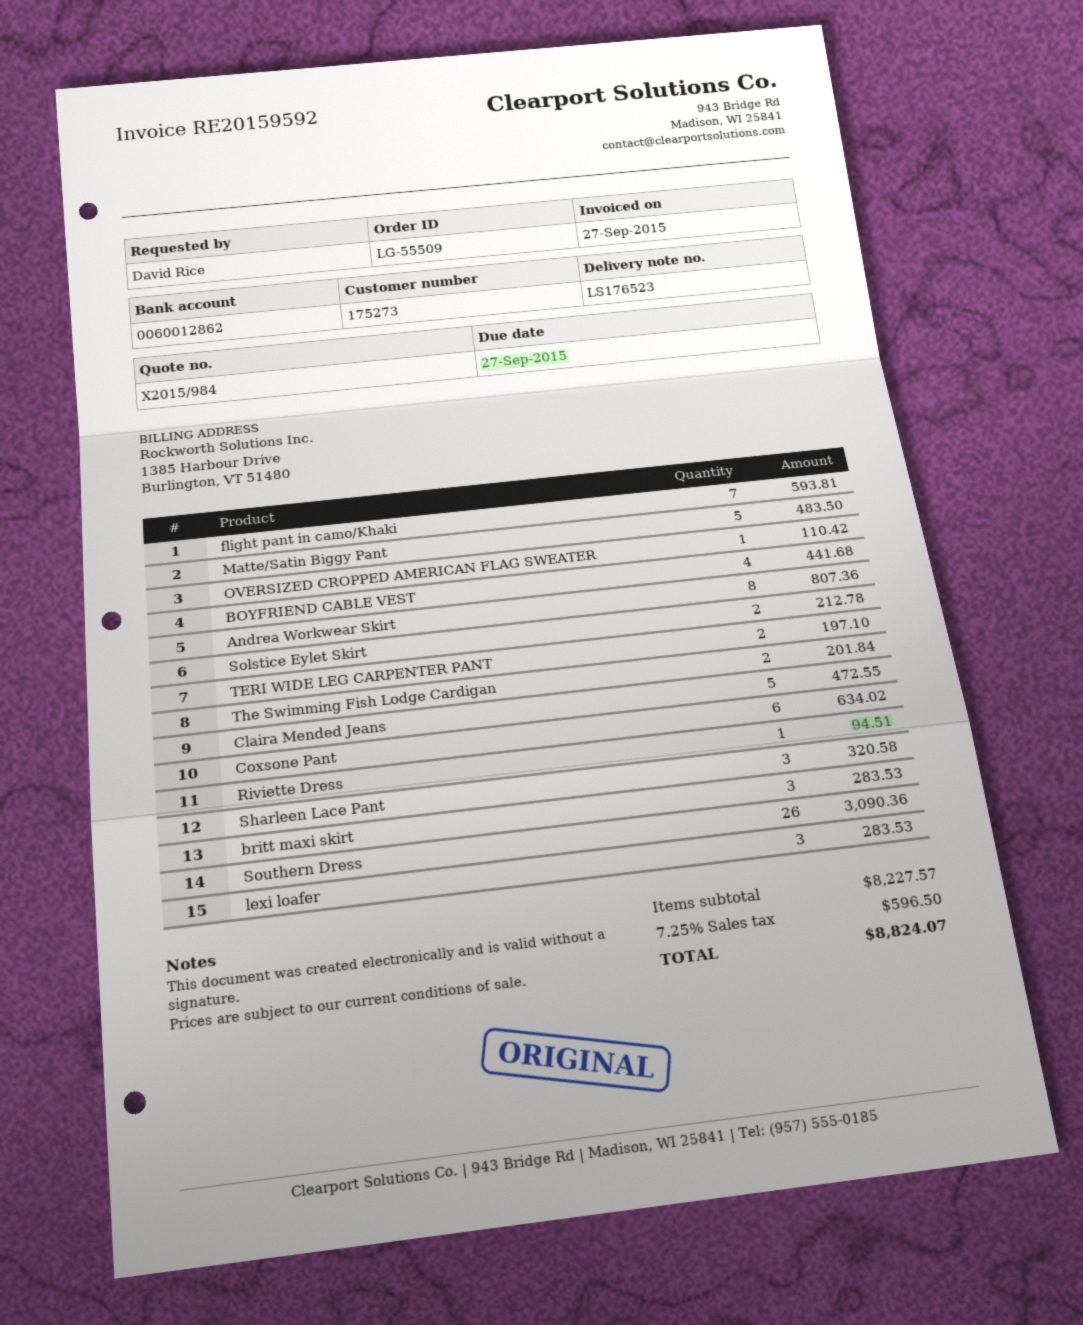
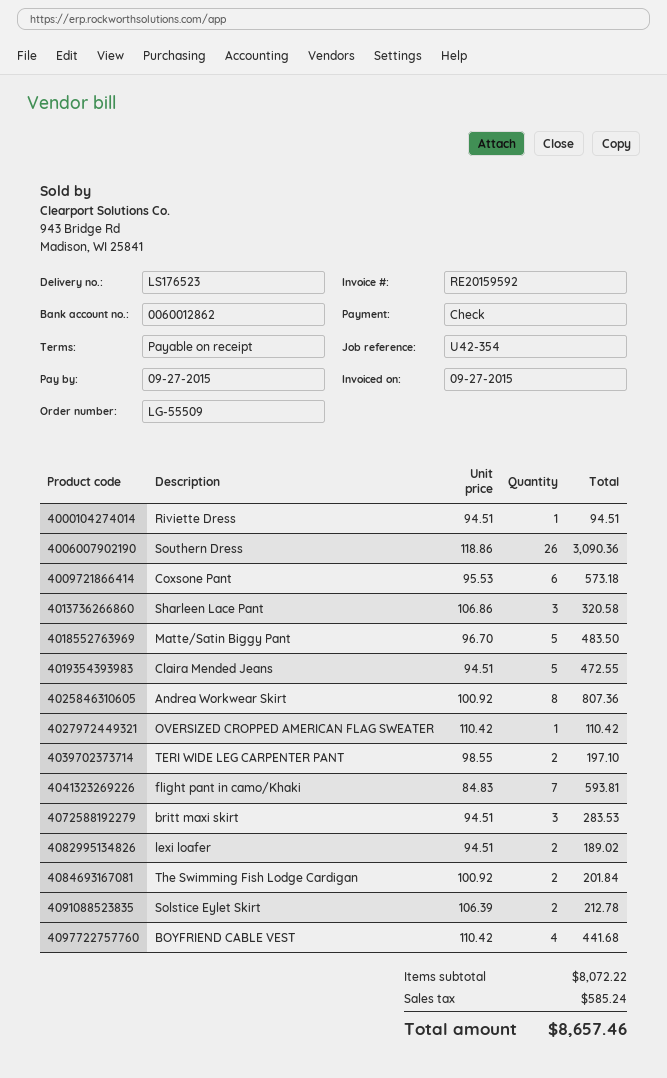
Coxsone Pant: 6 for 634.02 -> 6 for 573.18
lexi loafer: 3 for 283.53 -> 2 for 189.02
subtotal: 8227.57 -> 8072.22
tax: 596.50 -> 585.24
total: 8824.07 -> 8657.46

